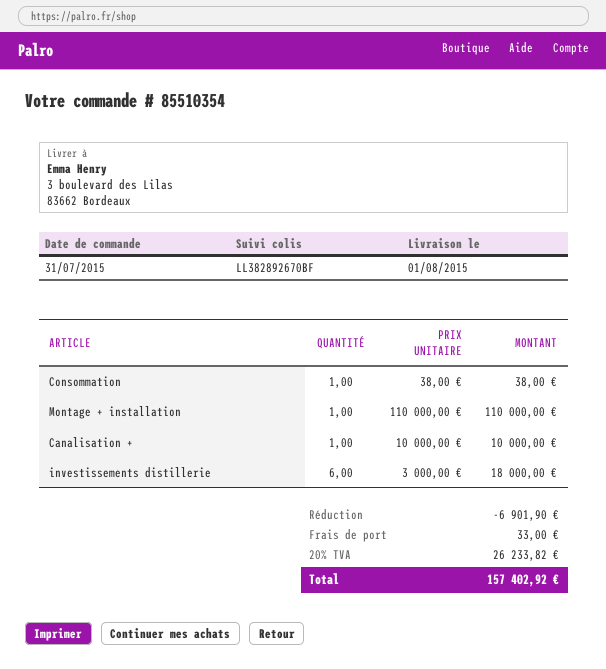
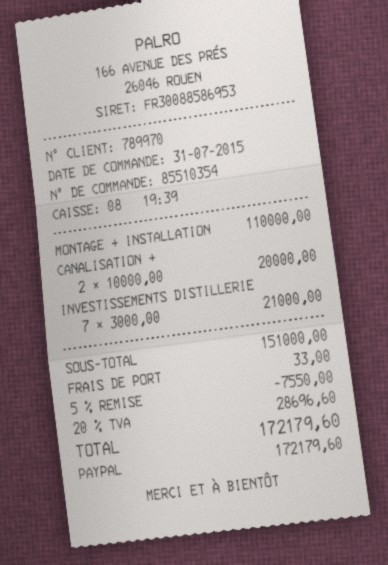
Consommation: 1 x 38.00 = 38.00 -> none
Canalisation +: 1 x 10000.00 = 10000.00 -> 2 x 10000.00 = 20000.00
investissements distillerie: 6 x 3000.00 = 18000.00 -> 7 x 3000.00 = 21000.00
discount: 6901.90 -> 7550.00
tax: 20% = 26233.82 -> 20% = 28696.60
total: 157402.92 -> 172179.60

